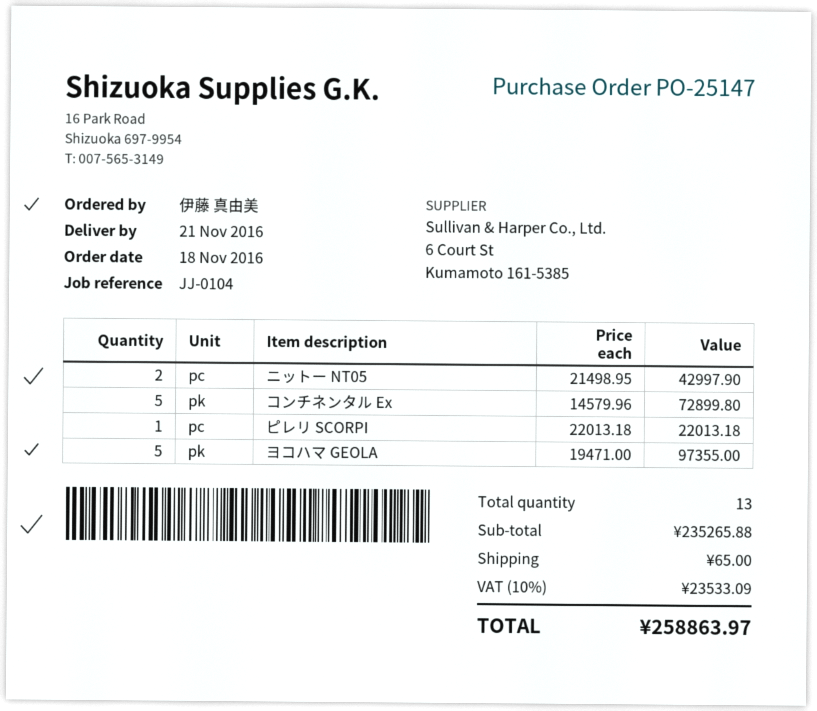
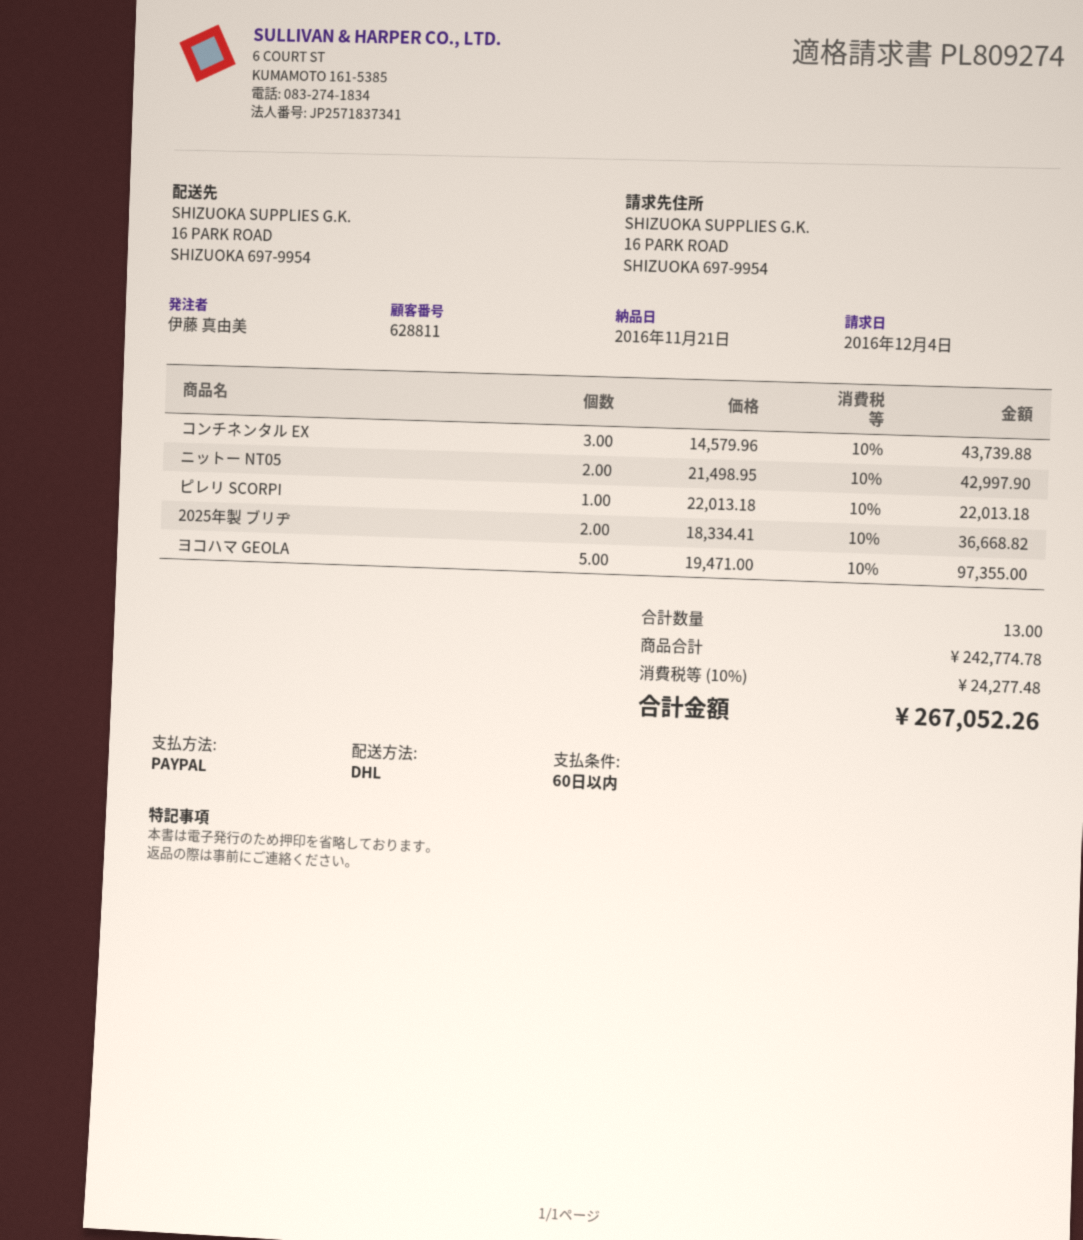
コンチネンタル Ex: 5 x 14579.96 = 72899.80 -> 3 x 14579.96 = 43739.88
2025年製 ブリヂ: none -> 2 x 18334.41 = 36668.82
subtotal: 235265.88 -> 242774.78
shipping: 65.00 -> none
tax: 10% = 23533.09 -> 10% = 24277.48
total: 258863.97 -> 267052.26

